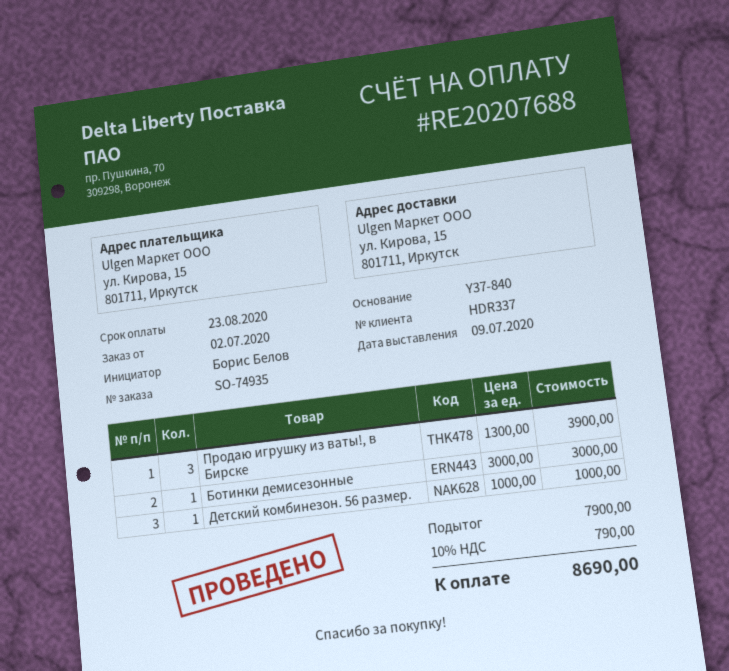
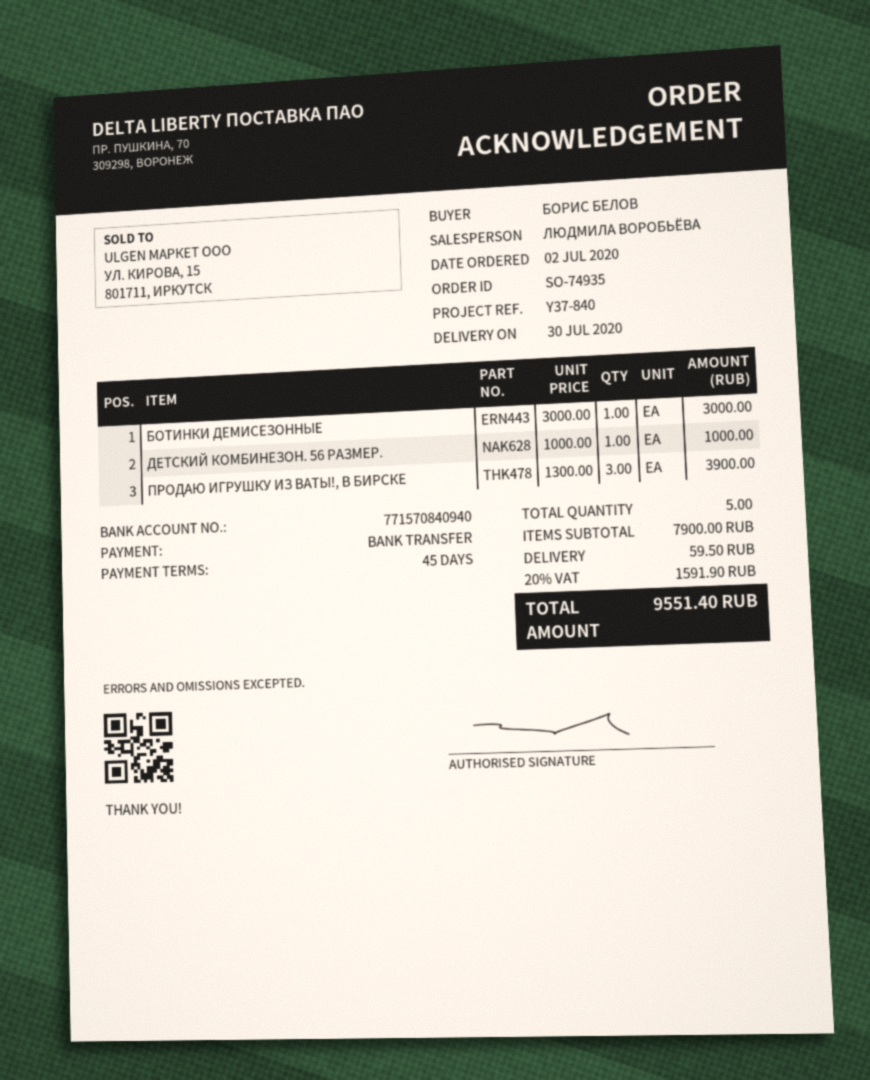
shipping: none -> 59.50
tax: 10% = 790.00 -> 20% = 1591.90
total: 8690.00 -> 9551.40

